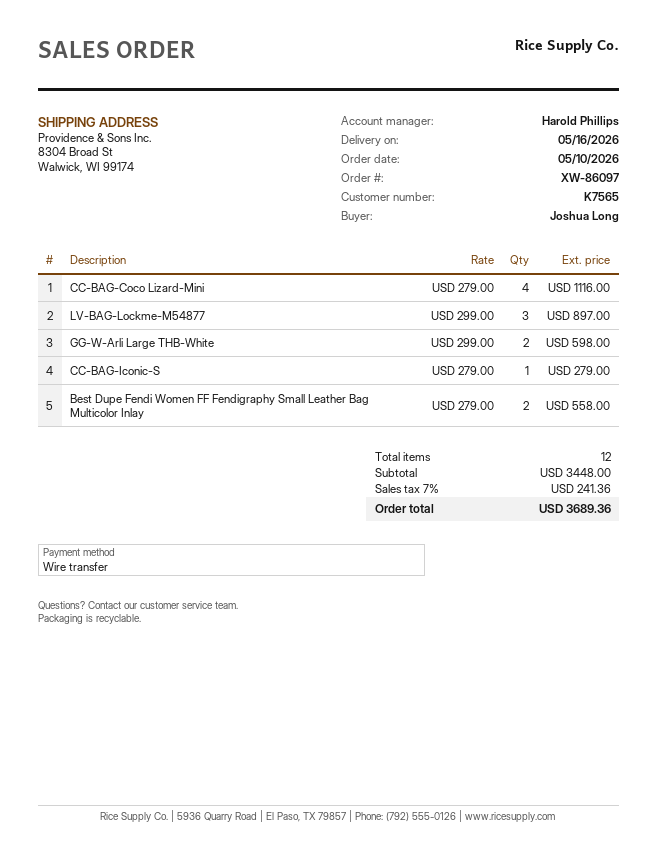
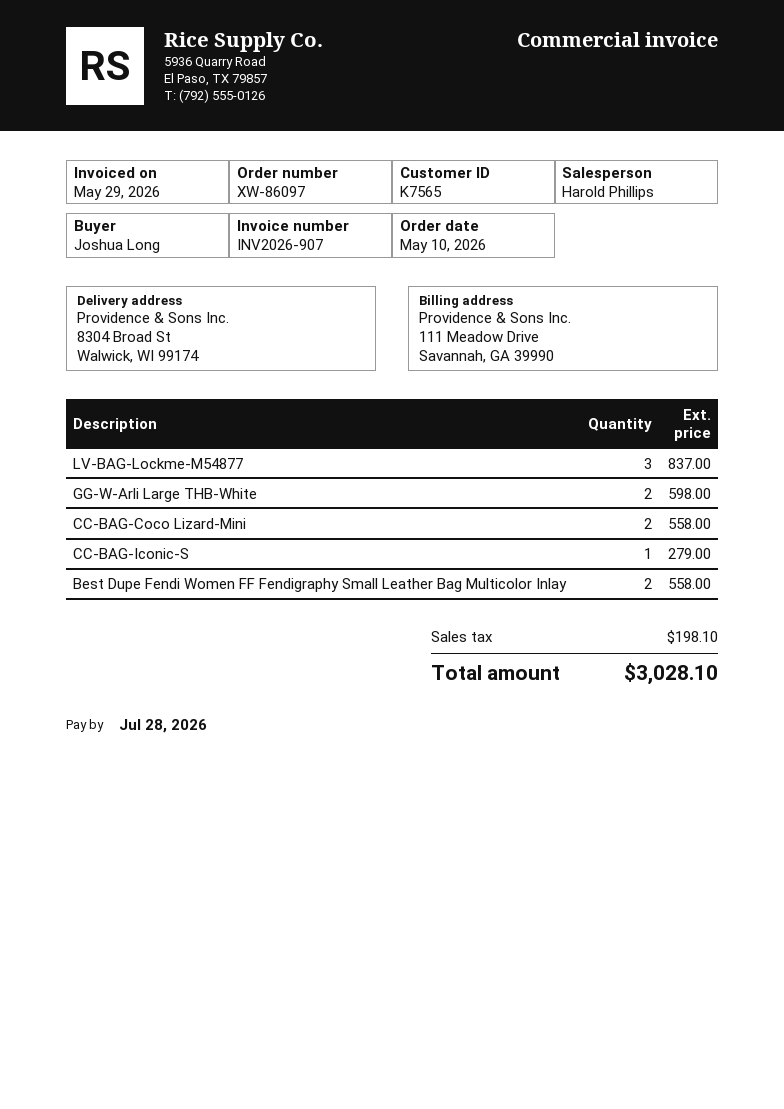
CC-BAG-Coco Lizard-Mini: 4 for 1116.00 -> 2 for 558.00
LV-BAG-Lockme-M54877: 3 for 897.00 -> 3 for 837.00
tax: 241.36 -> 198.10
total: 3689.36 -> 3028.10

